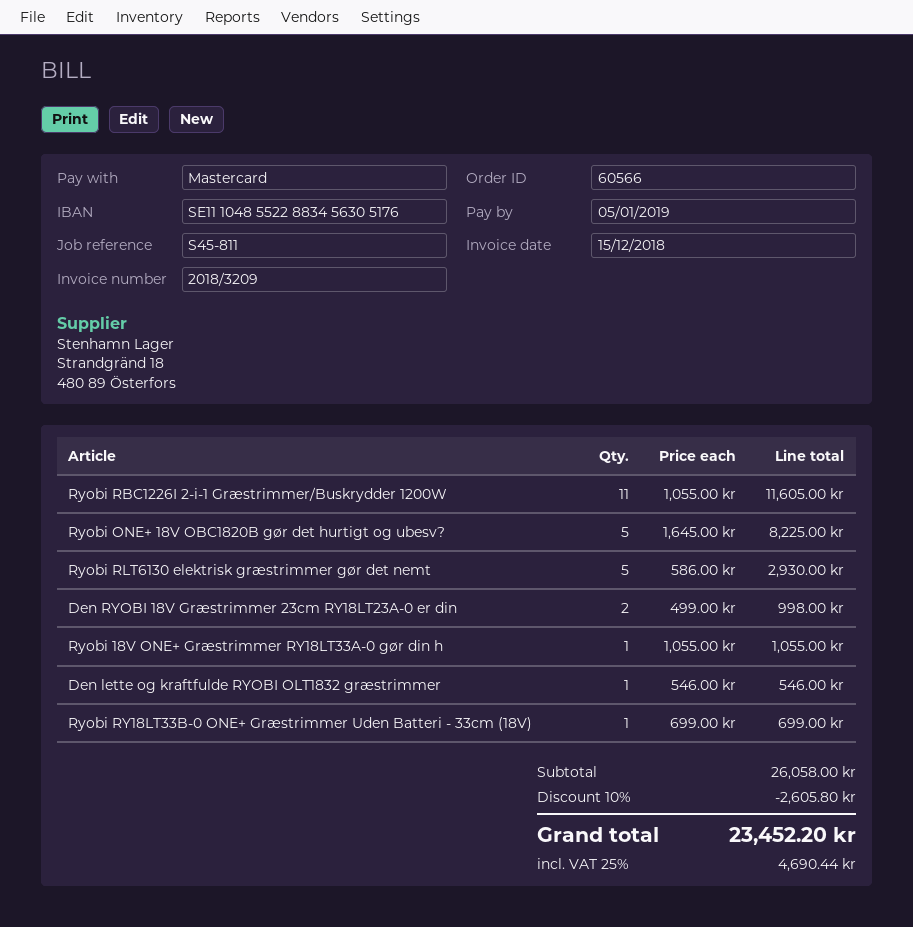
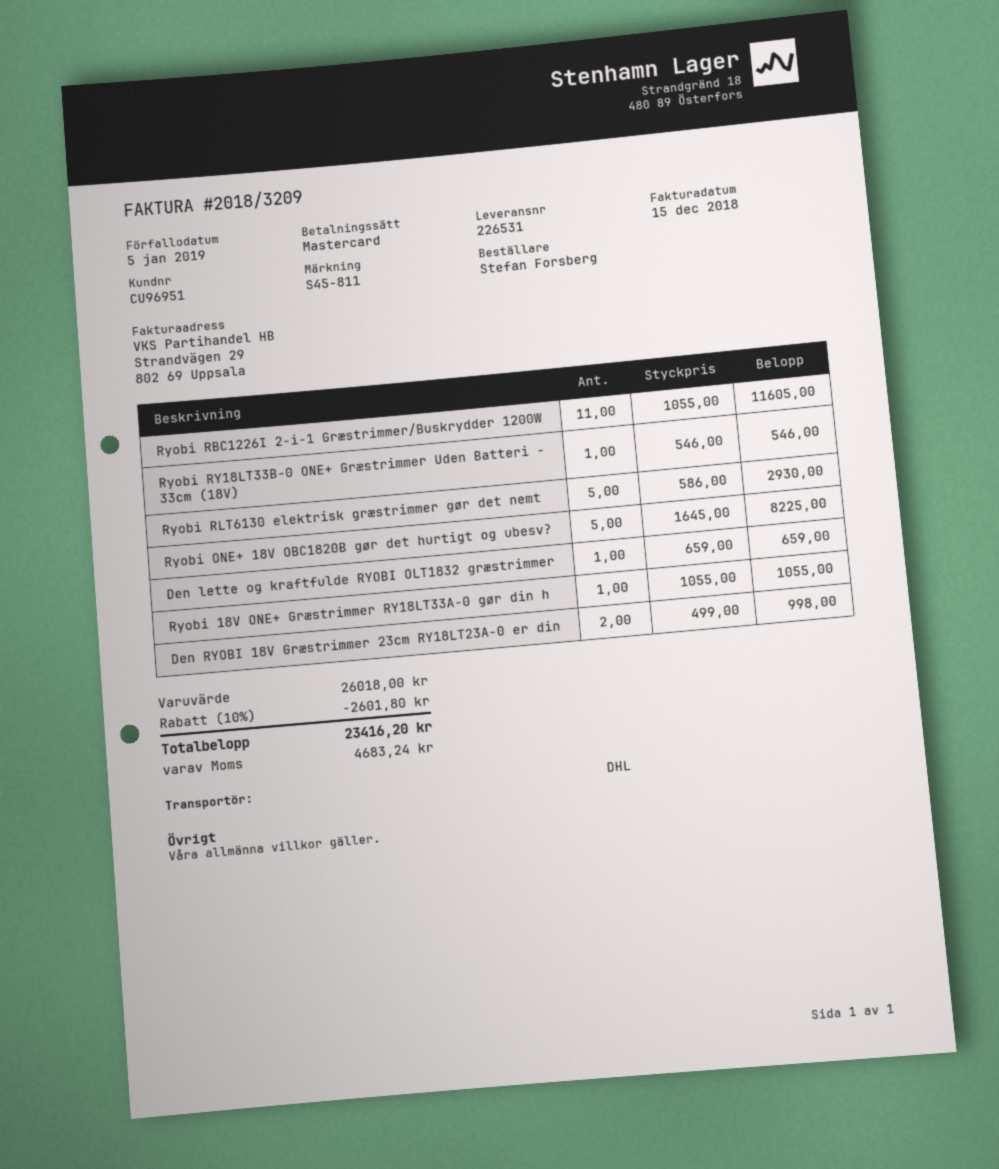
Den lette og kraftfulde RYOBI OLT1832 græstrimmer: 1 x 546.00 = 546.00 -> 1 x 659.00 = 659.00
Ryobi RY18LT33B-0 ONE+ Græstrimmer Uden Batteri - 33cm (18V): 1 x 699.00 = 699.00 -> 1 x 546.00 = 546.00
subtotal: 26058.00 -> 26018.00
discount: 10% = 2605.80 -> 10% = 2601.80
tax: 4690.44 -> 4683.24
total: 23452.20 -> 23416.20

